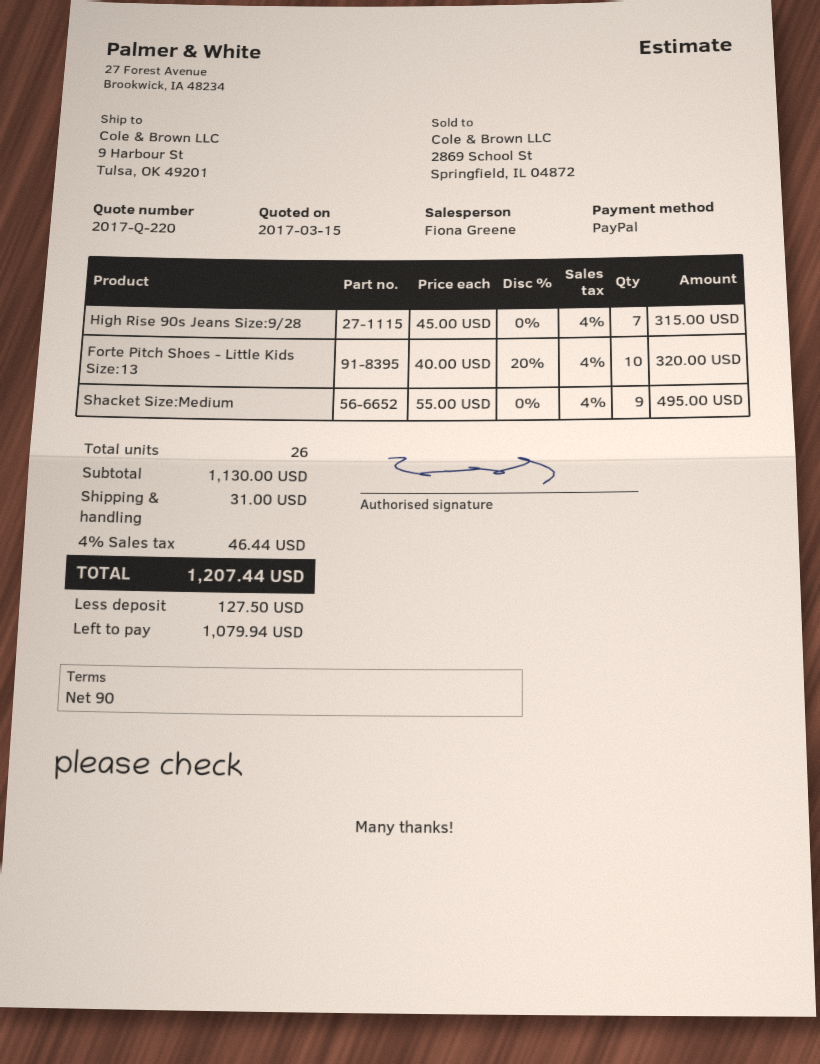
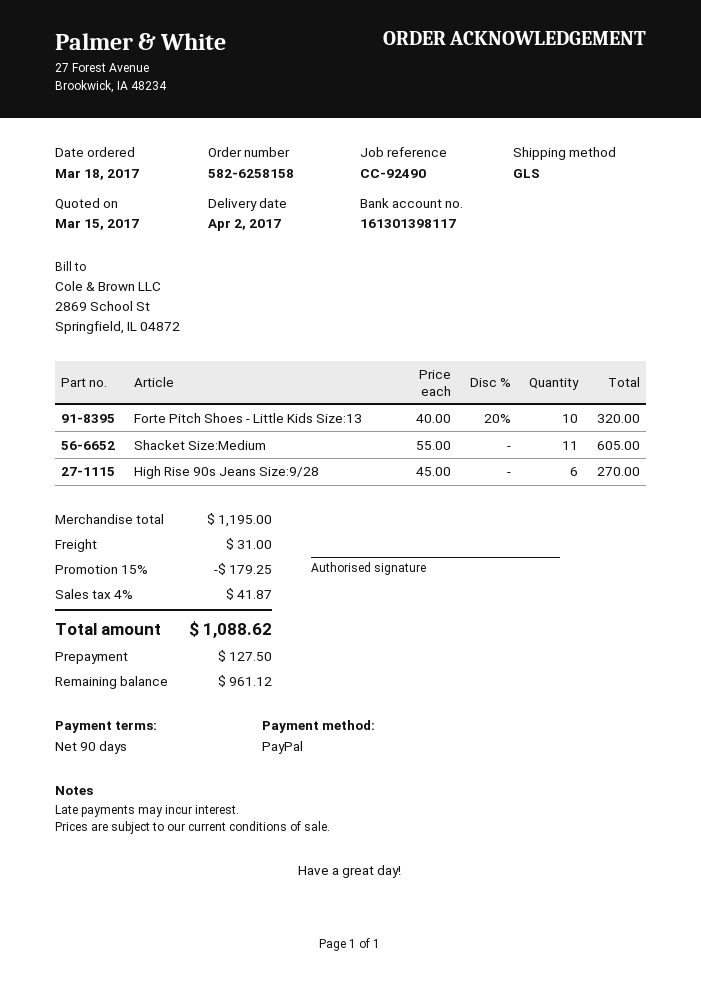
High Rise 90s Jeans Size:9/28: 7 x 45.00 = 315.00 -> 6 x 45.00 = 270.00
Shacket Size:Medium: 9 x 55.00 = 495.00 -> 11 x 55.00 = 605.00
subtotal: 1130.00 -> 1195.00
discount: none -> 15% = 179.25
tax: 4% = 46.44 -> 4% = 41.87
total: 1207.44 -> 1088.62
balance: 1079.94 -> 961.12

